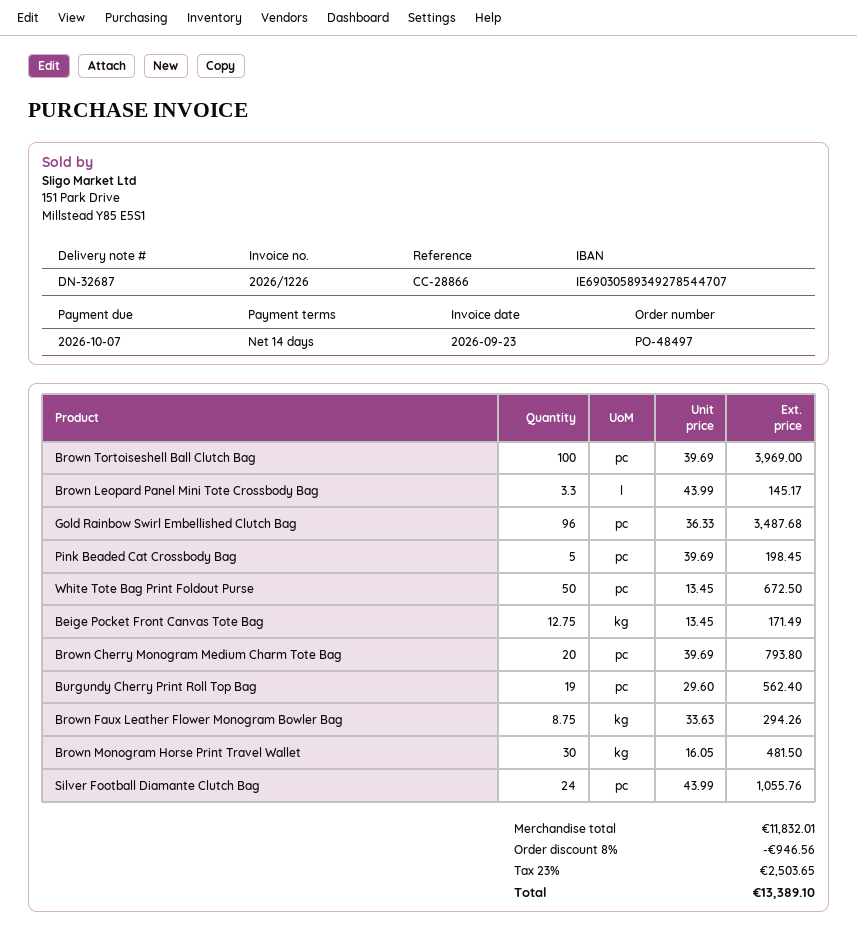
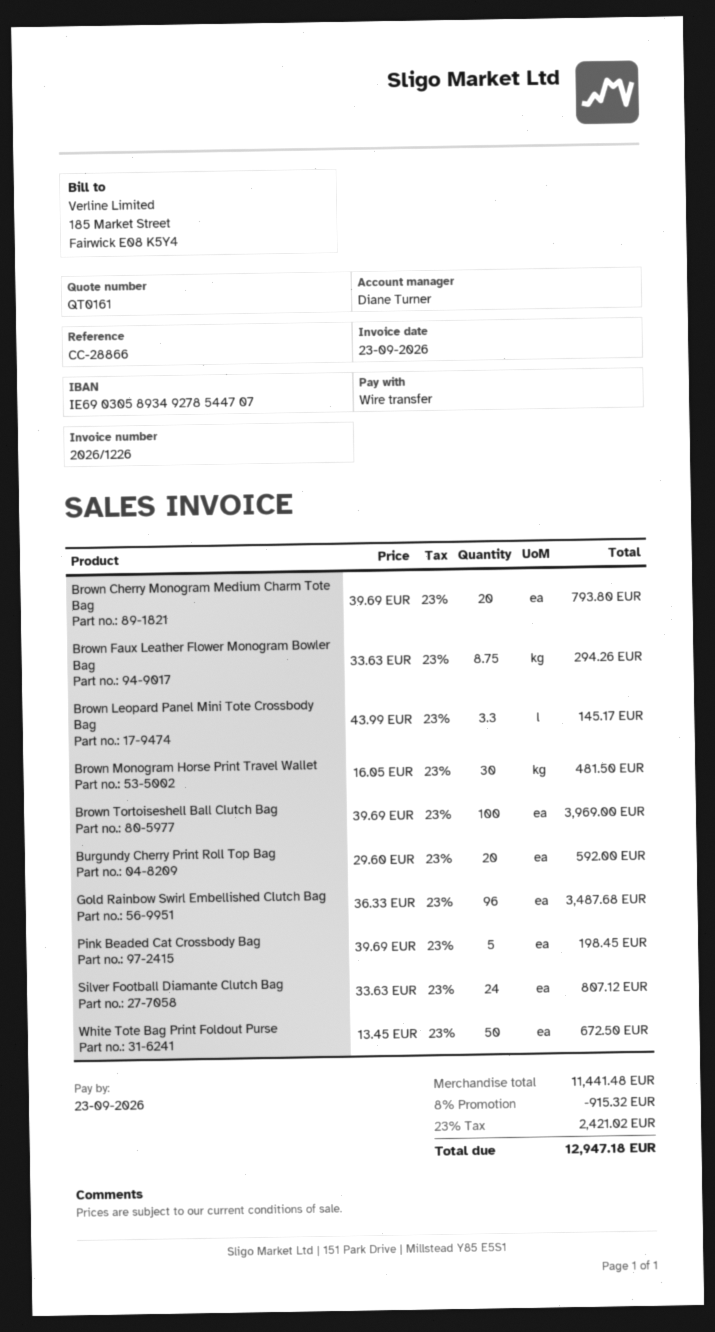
due date: 2026-10-07 -> 2026-09-23
Beige Pocket Front Canvas Tote Bag: 12.75 x 13.45 = 171.49 -> none
Burgundy Cherry Print Roll Top Bag: 19 x 29.60 = 562.40 -> 20 x 29.60 = 592.00
Silver Football Diamante Clutch Bag: 24 x 43.99 = 1055.76 -> 24 x 33.63 = 807.12
subtotal: 11832.01 -> 11441.48
discount: 8% = 946.56 -> 8% = 915.32
tax: 23% = 2503.65 -> 23% = 2421.02
total: 13389.10 -> 12947.18

